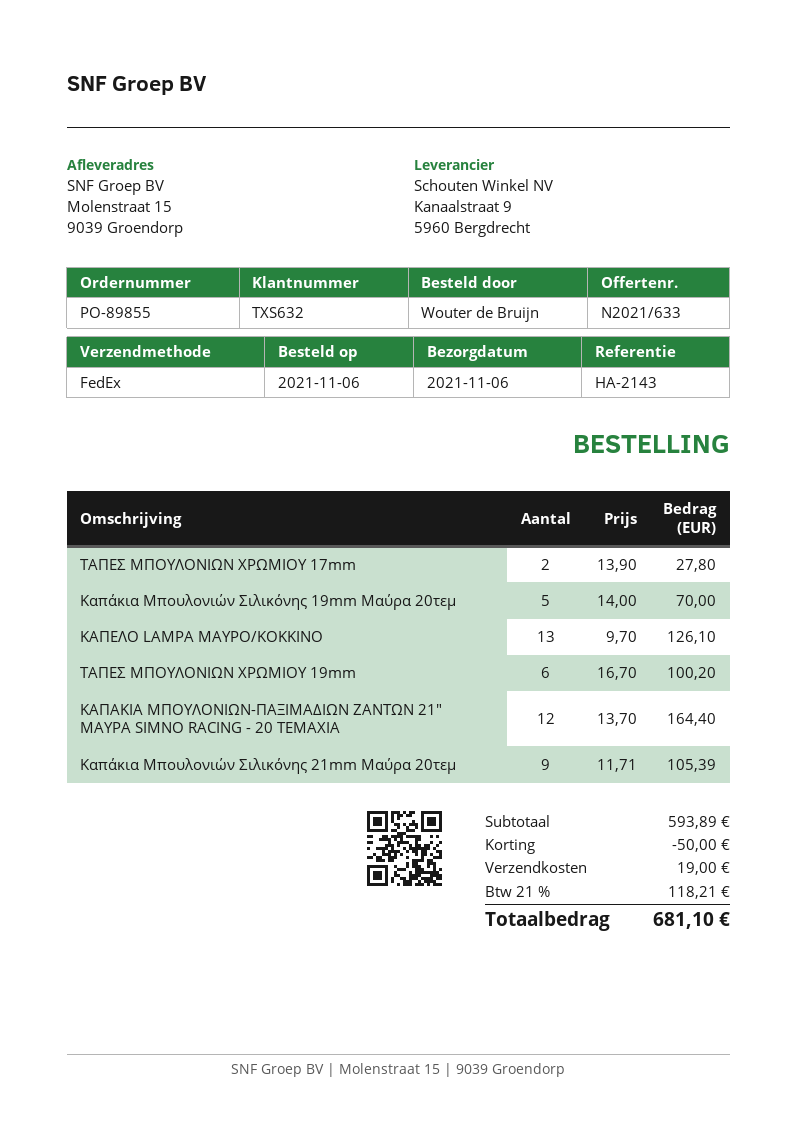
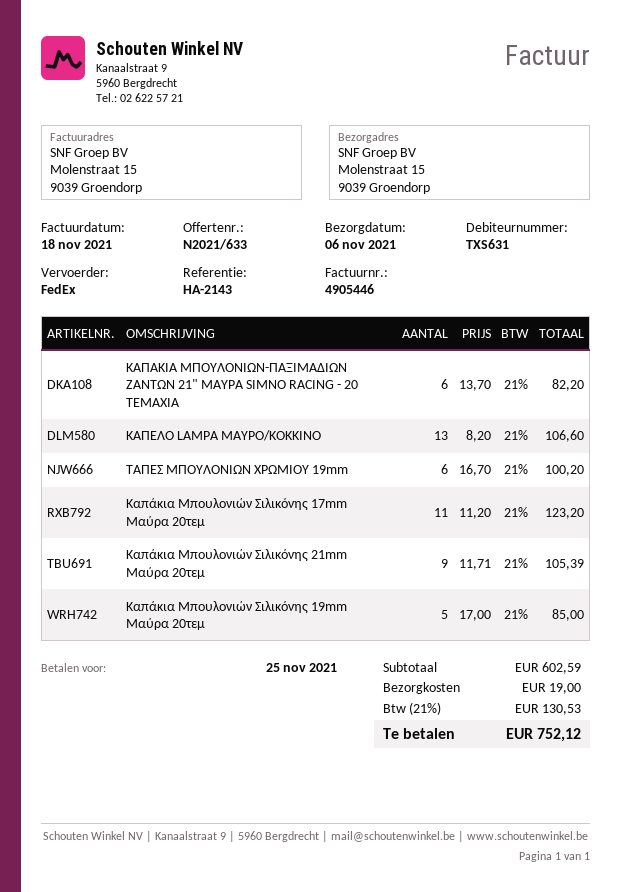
customer number: TXS632 -> TXS631
ΤΑΠΕΣ ΜΠΟΥΛΟΝΙΩΝ ΧΡΩΜΙΟΥ 17mm: 2 x 13.90 = 27.80 -> none
Καπάκια Μπουλονιών Σιλικόνης 19mm Μαύρα 20τεμ: 5 x 14.00 = 70.00 -> 5 x 17.00 = 85.00
ΚΑΠΕΛΟ LAMPA ΜΑΥΡΟ/ΚΟΚΚΙΝΟ: 13 x 9.70 = 126.10 -> 13 x 8.20 = 106.60
ΚΑΠΑΚΙΑ ΜΠΟΥΛΟΝΙΩΝ-ΠΑΞΙΜΑΔΙΩΝ ΖΑΝΤΩΝ 21" ΜΑΥΡΑ SIMNO RACING - 20 ΤΕΜAXIA: 12 x 13.70 = 164.40 -> 6 x 13.70 = 82.20
Καπάκια Μπουλονιών Σιλικόνης 17mm Μαύρα 20τεμ: none -> 11 x 11.20 = 123.20
subtotal: 593.89 -> 602.59
discount: 50.00 -> none
tax: 21% = 118.21 -> 21% = 130.53
total: 681.10 -> 752.12

